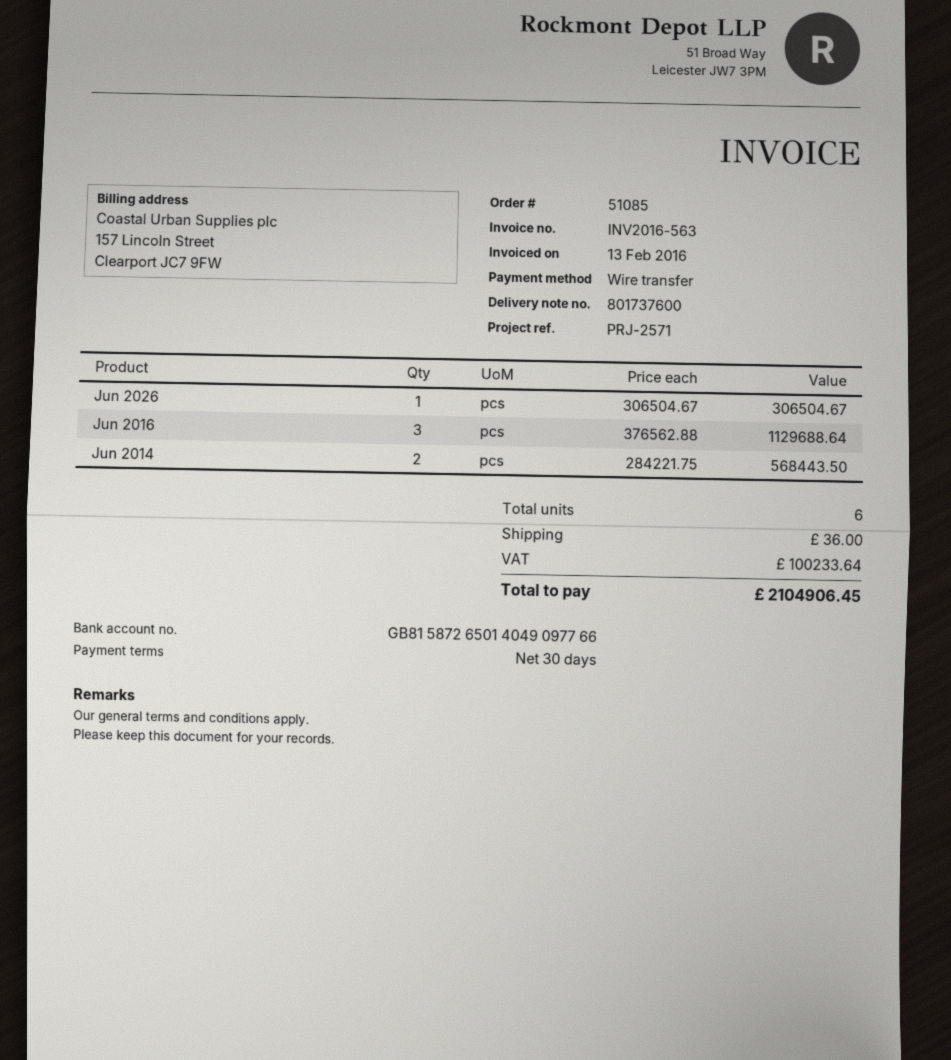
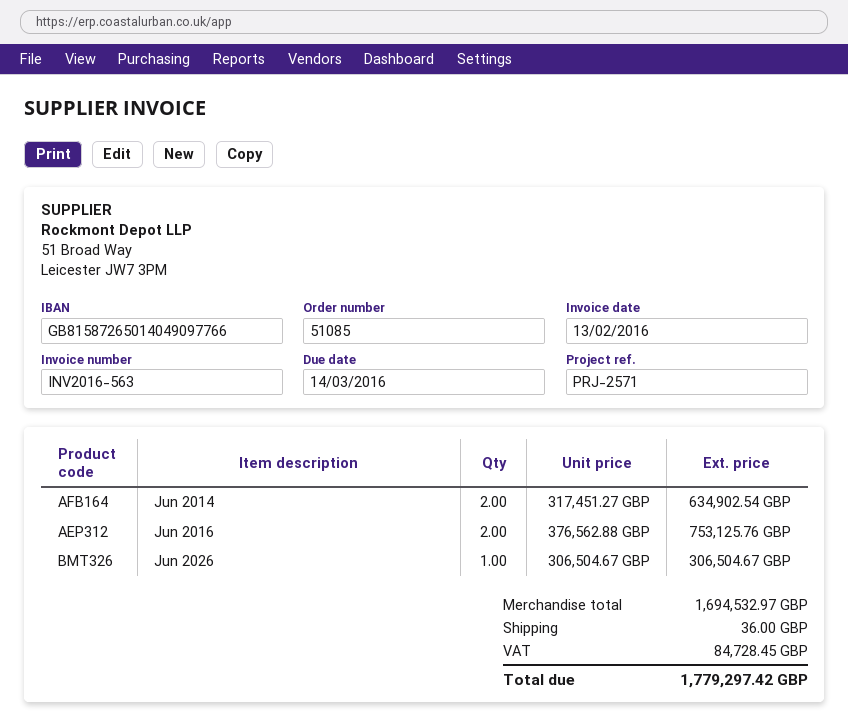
Jun 2016: 3 x 376562.88 = 1129688.64 -> 2 x 376562.88 = 753125.76
Jun 2014: 2 x 284221.75 = 568443.50 -> 2 x 317451.27 = 634902.54
tax: 100233.64 -> 84728.45
total: 2104906.45 -> 1779297.42

